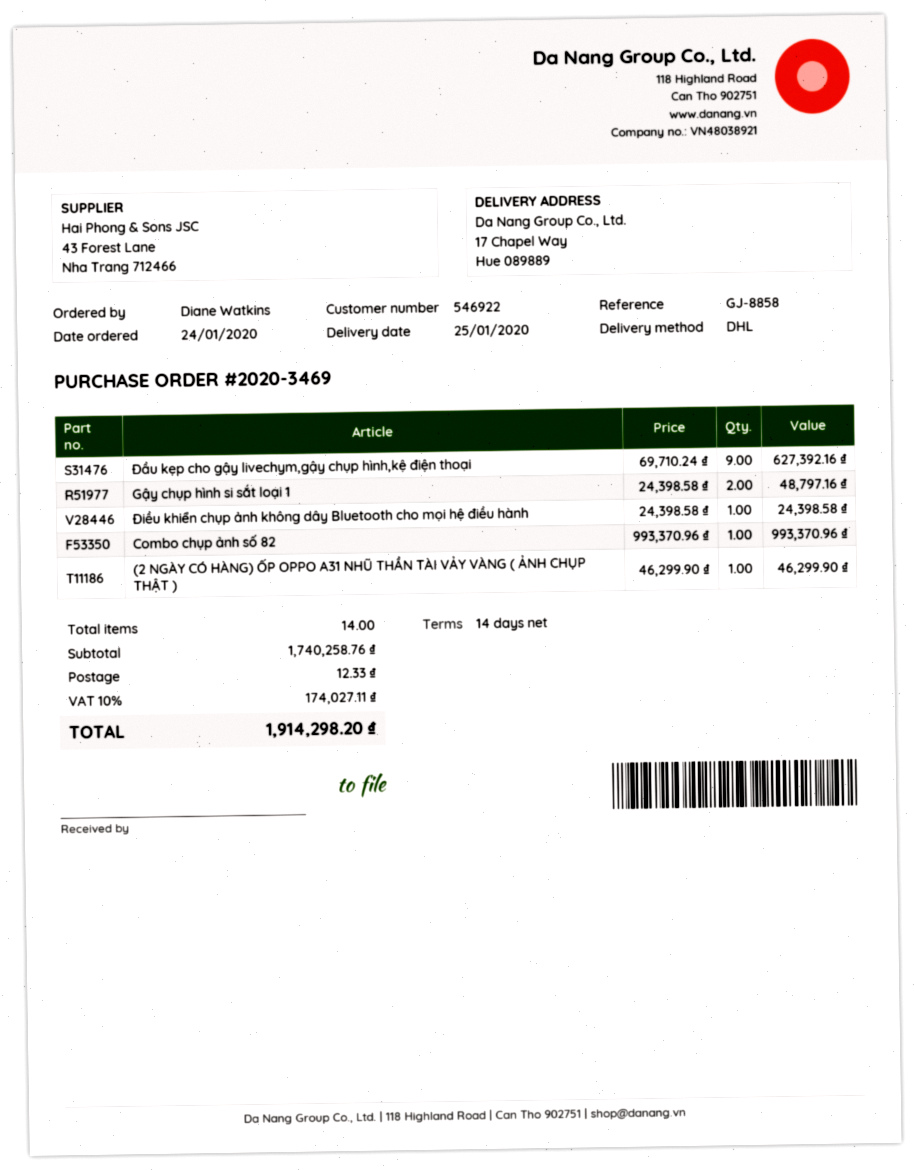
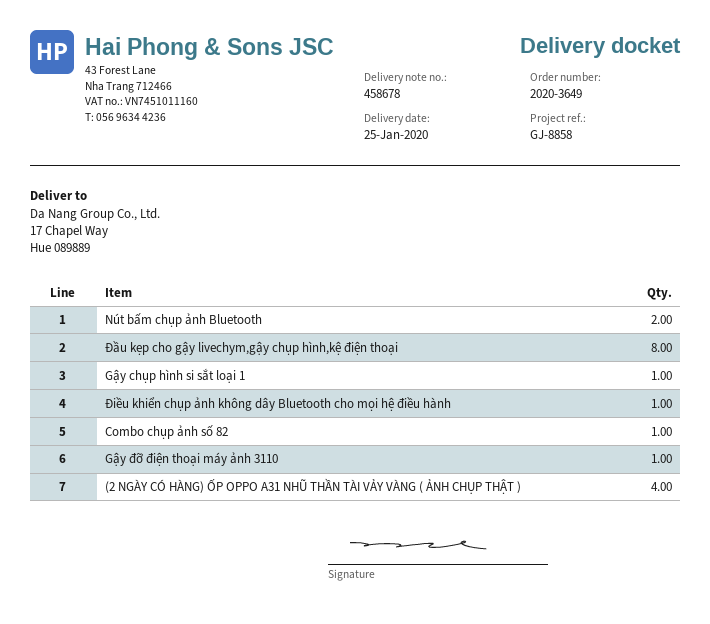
order number: 2020-3469 -> 2020-3649
Đầu kẹp cho gậy livechym,gậy chụp hình,kệ điện thoại: 9 -> 8
Gậy chụp hình si sắt loại 1: 2 -> 1
(2 NGÀY CÓ HÀNG) ỐP OPPO A31 NHŨ THẦN TÀI VẢY VÀNG ( ẢNH CHỤP THẬT ): 1 -> 4
Nút bấm chụp ảnh Bluetooth: none -> 2
Gậy đỡ điện thoại máy ảnh 3110: none -> 1

